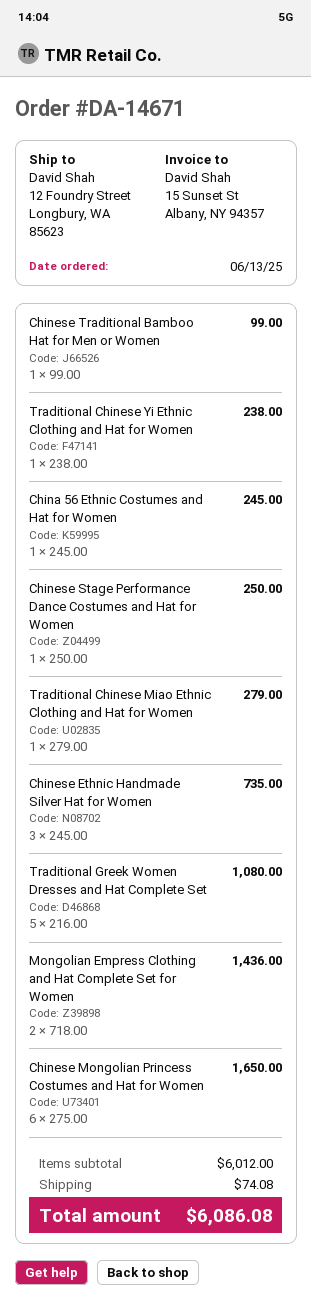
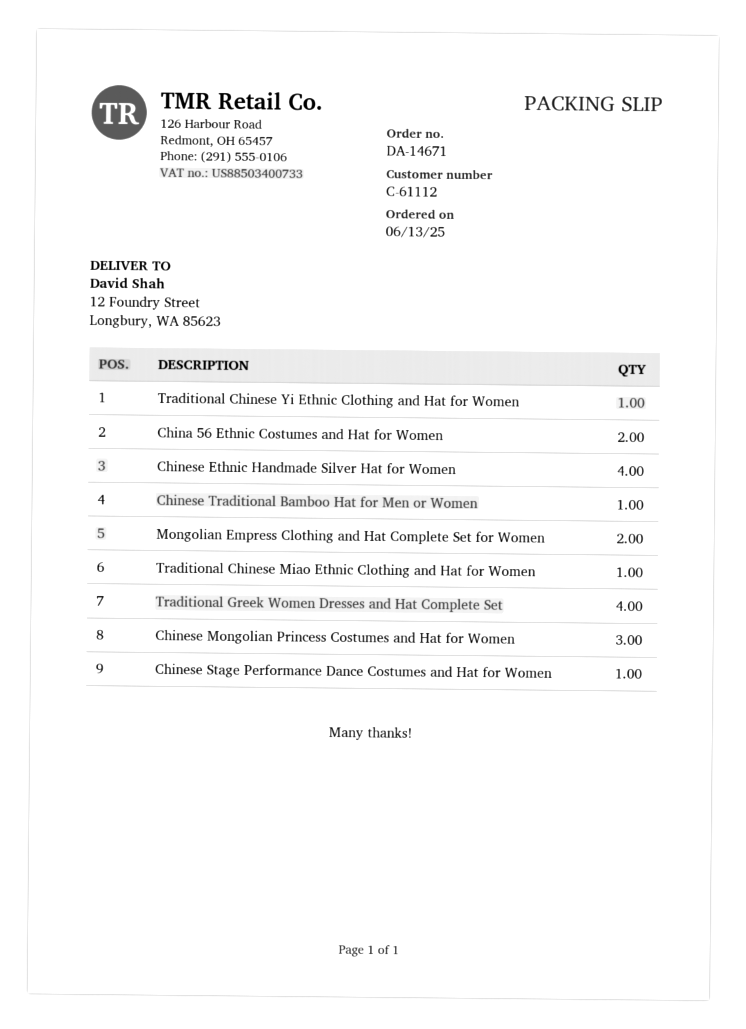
China 56 Ethnic Costumes and Hat for Women: 1 -> 2
Chinese Ethnic Handmade Silver Hat for Women: 3 -> 4
Traditional Greek Women Dresses and Hat Complete Set: 5 -> 4
Chinese Mongolian Princess Costumes and Hat for Women: 6 -> 3

